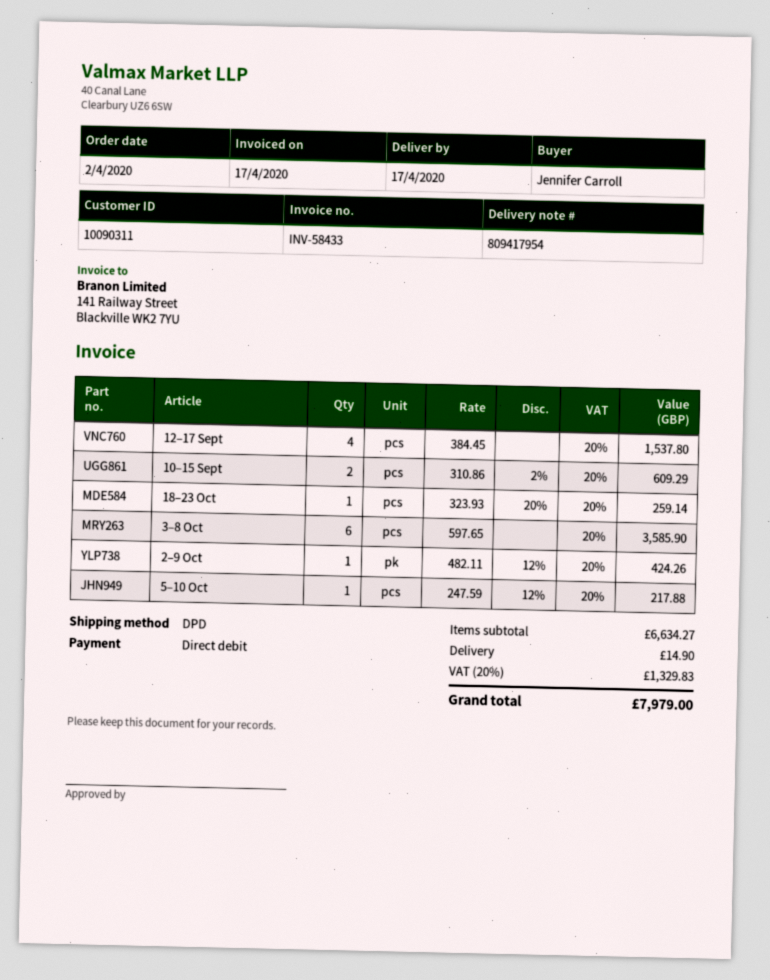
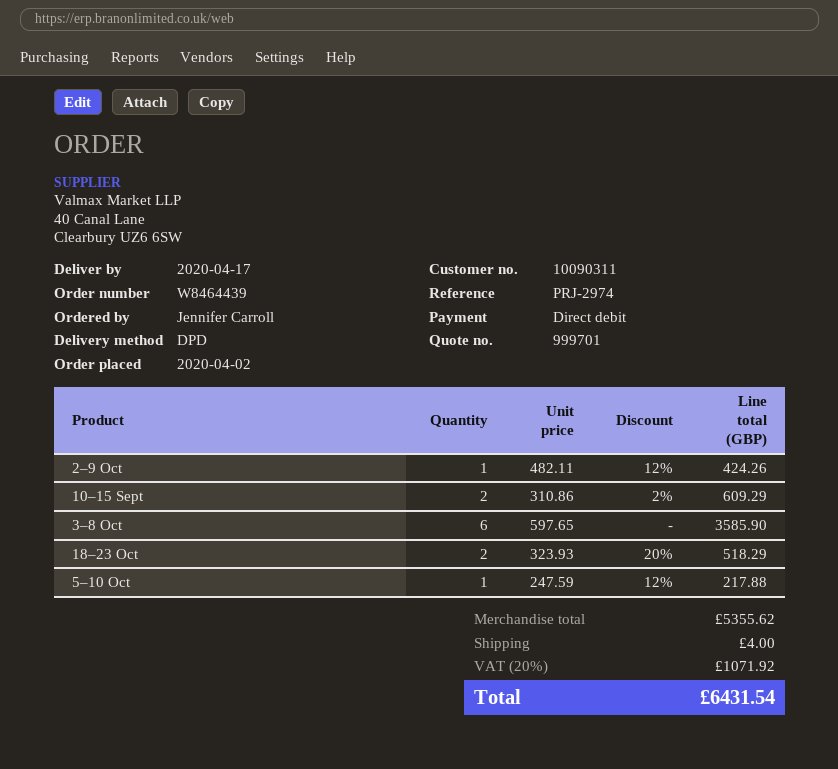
12–17 Sept: 4 x 384.45 = 1537.80 -> none
18–23 Oct: 1 x 323.93 - 20% = 259.14 -> 2 x 323.93 - 20% = 518.29
subtotal: 6634.27 -> 5355.62
shipping: 14.90 -> 4.00
tax: 20% = 1329.83 -> 20% = 1071.92
total: 7979.00 -> 6431.54

